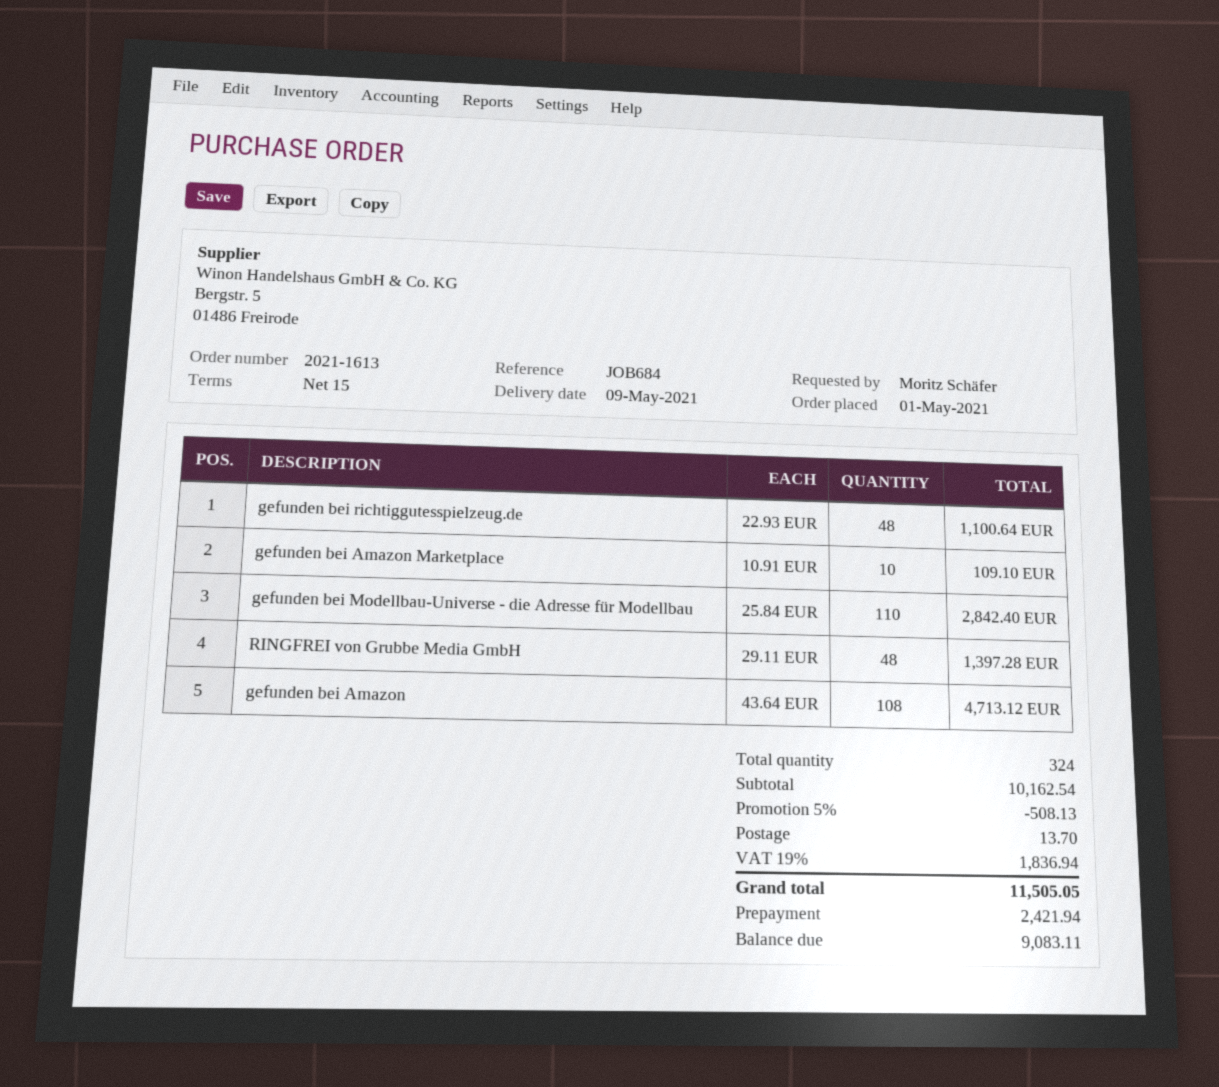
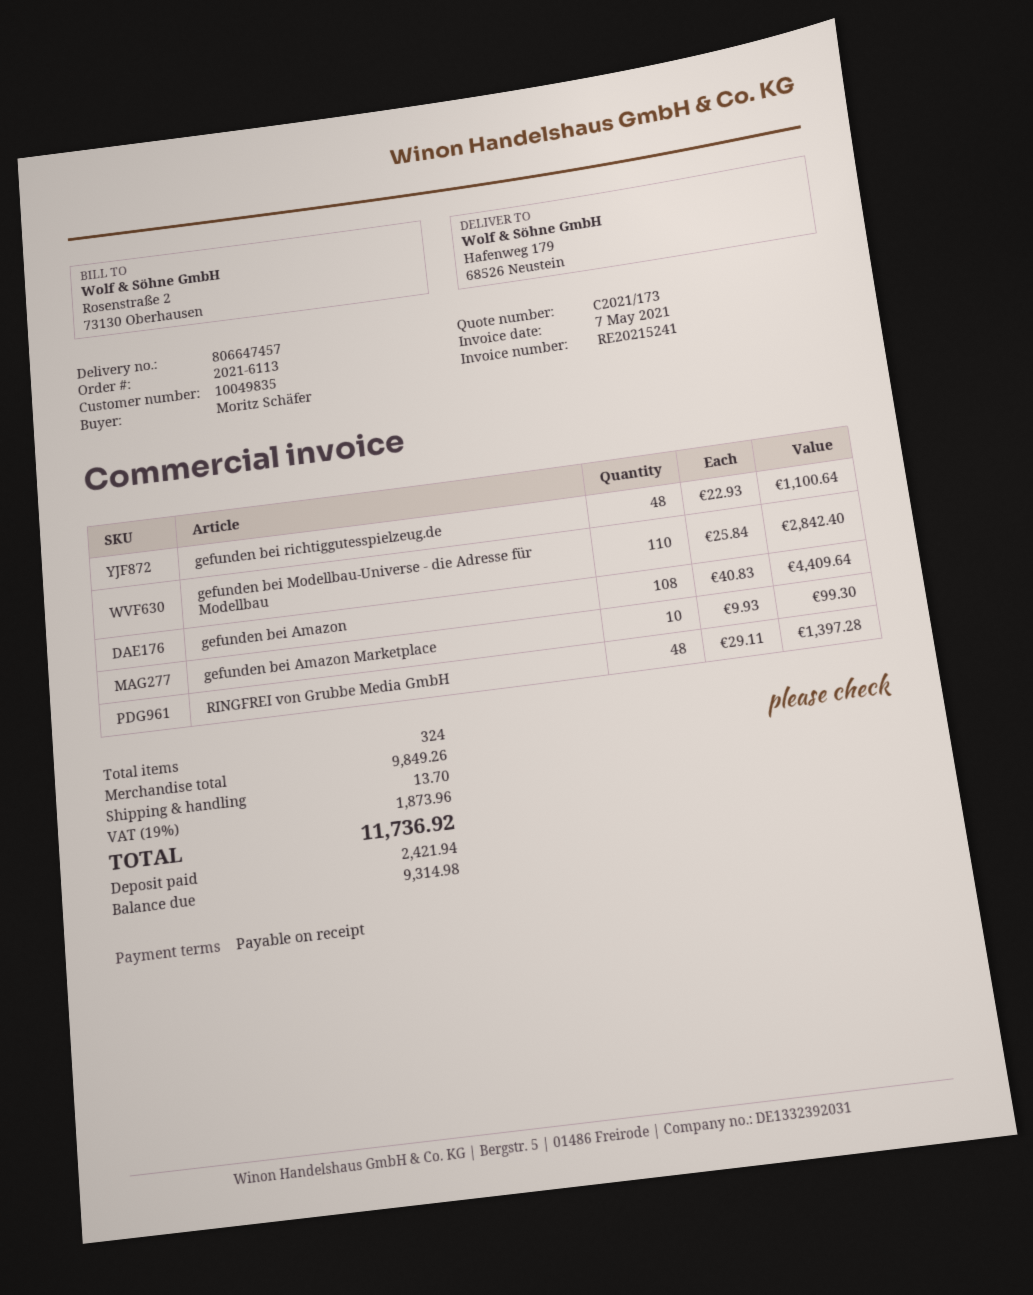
order number: 2021-1613 -> 2021-6113
payment terms: 15 days -> on receipt
gefunden bei Amazon Marketplace: 10 x 10.91 = 109.10 -> 10 x 9.93 = 99.30
gefunden bei Amazon: 108 x 43.64 = 4713.12 -> 108 x 40.83 = 4409.64
subtotal: 10162.54 -> 9849.26
discount: 5% = 508.13 -> none
tax: 19% = 1836.94 -> 19% = 1873.96
total: 11505.05 -> 11736.92
balance: 9083.11 -> 9314.98

